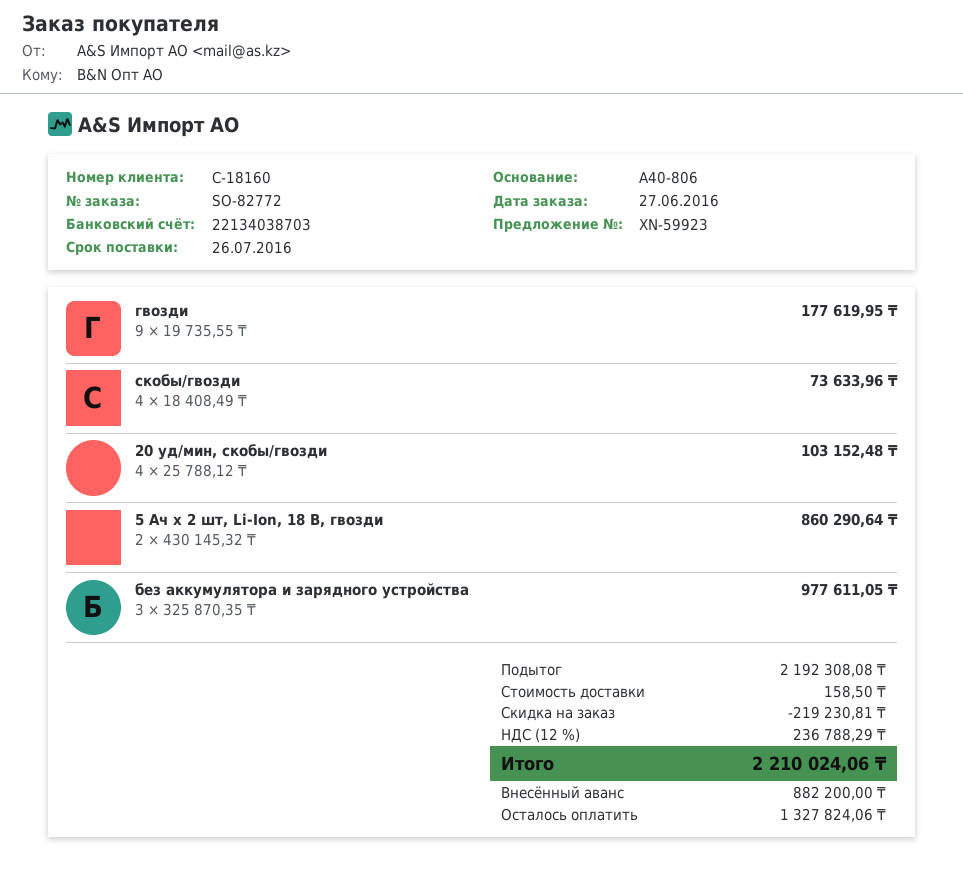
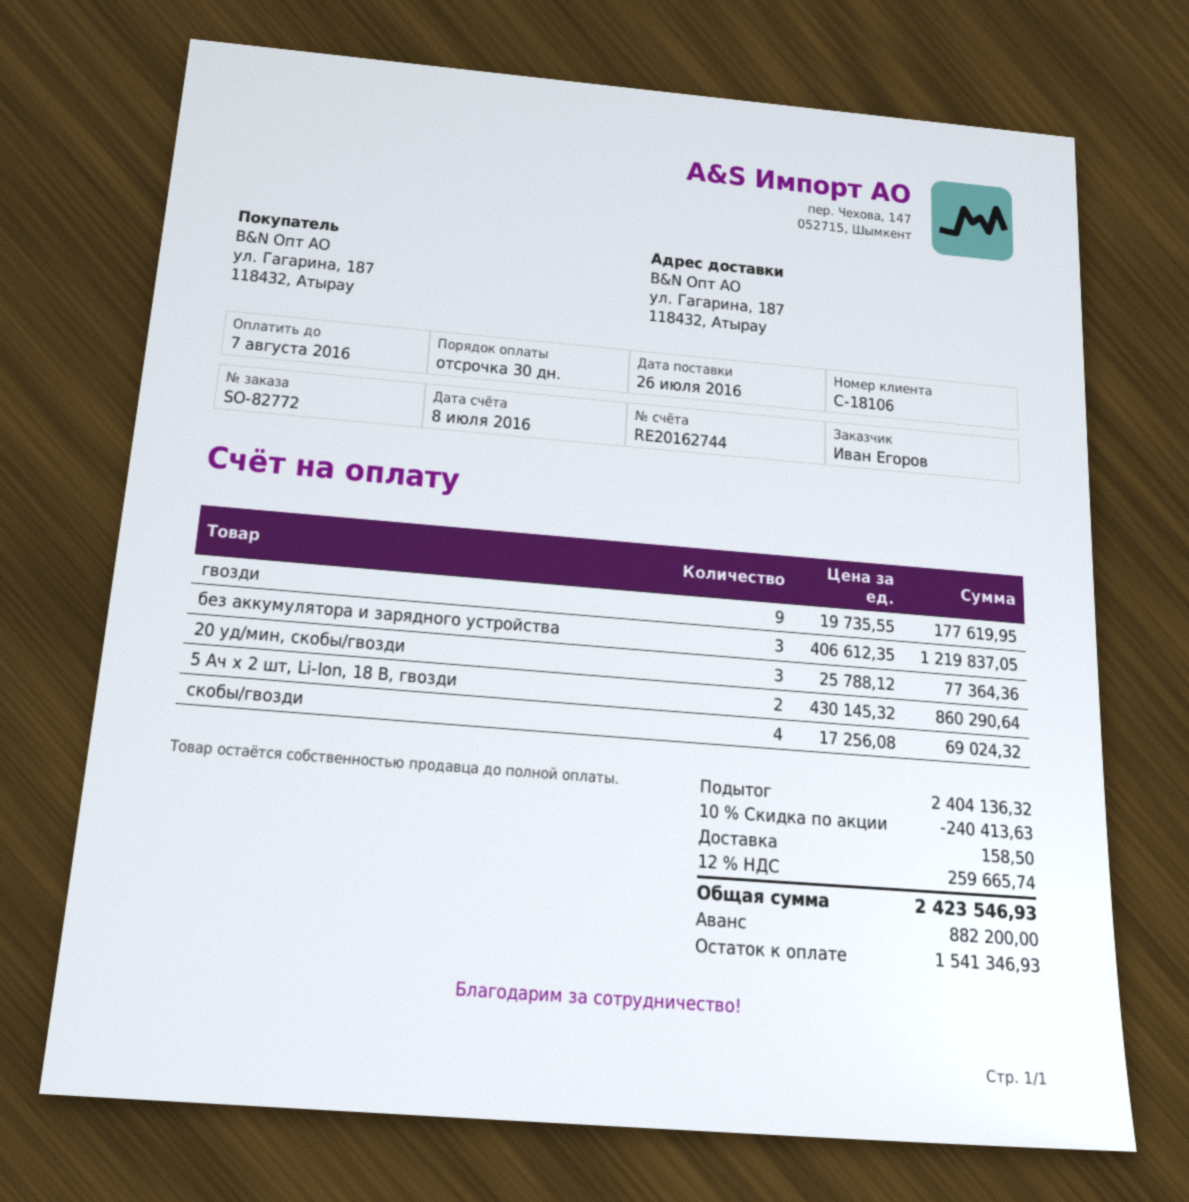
customer number: C-18160 -> C-18106
скобы/гвозди: 4 x 18408.49 = 73633.96 -> 4 x 17256.08 = 69024.32
20 уд/мин, скобы/гвозди: 4 x 25788.12 = 103152.48 -> 3 x 25788.12 = 77364.36
без аккумулятора и зарядного устройства: 3 x 325870.35 = 977611.05 -> 3 x 406612.35 = 1219837.05
subtotal: 2192308.08 -> 2404136.32
discount: 219230.81 -> 240413.63
tax: 12% = 236788.29 -> 12% = 259665.74
total: 2210024.06 -> 2423546.93
balance: 1327824.06 -> 1541346.93

